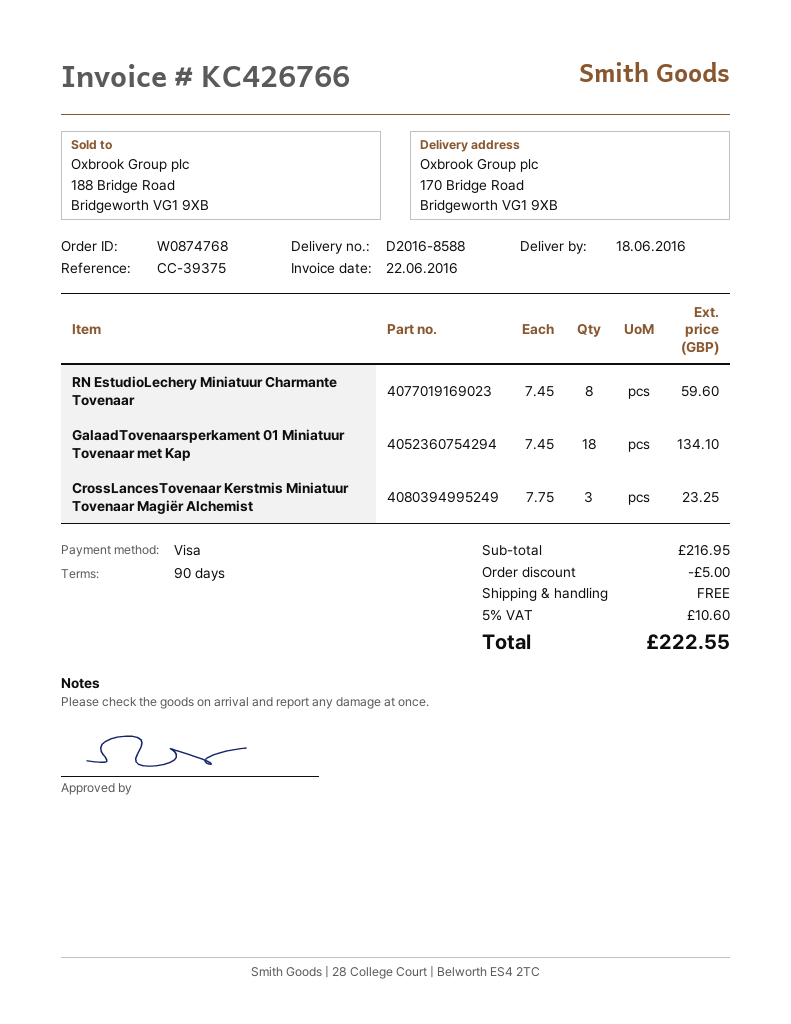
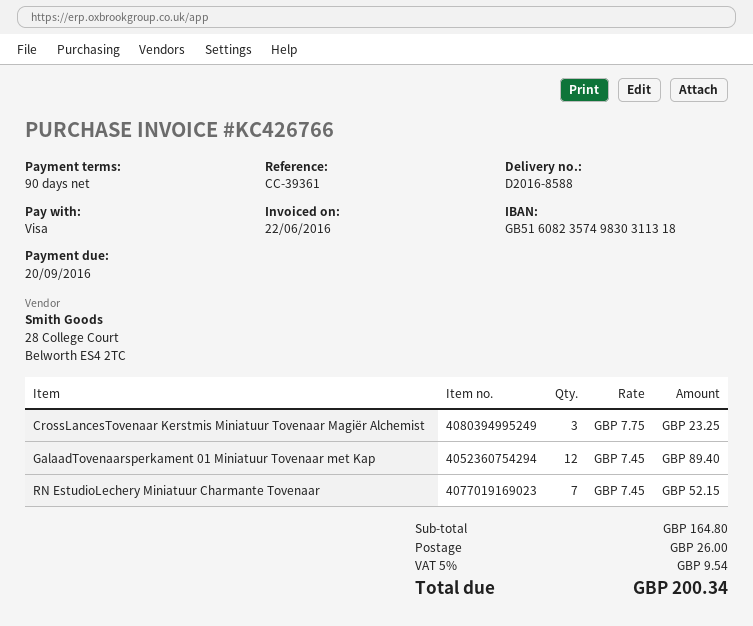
reference: CC-39375 -> CC-39361
RN EstudioLechery Miniatuur Charmante Tovenaar: 8 x 7.45 = 59.60 -> 7 x 7.45 = 52.15
GalaadTovenaarsperkament 01 Miniatuur Tovenaar met Kap: 18 x 7.45 = 134.10 -> 12 x 7.45 = 89.40
subtotal: 216.95 -> 164.80
discount: 5.00 -> none
shipping: 0.00 -> 26.00
tax: 5% = 10.60 -> 5% = 9.54
total: 222.55 -> 200.34

